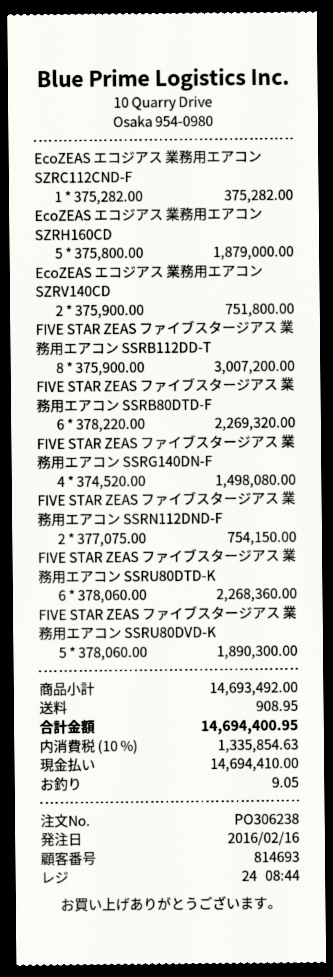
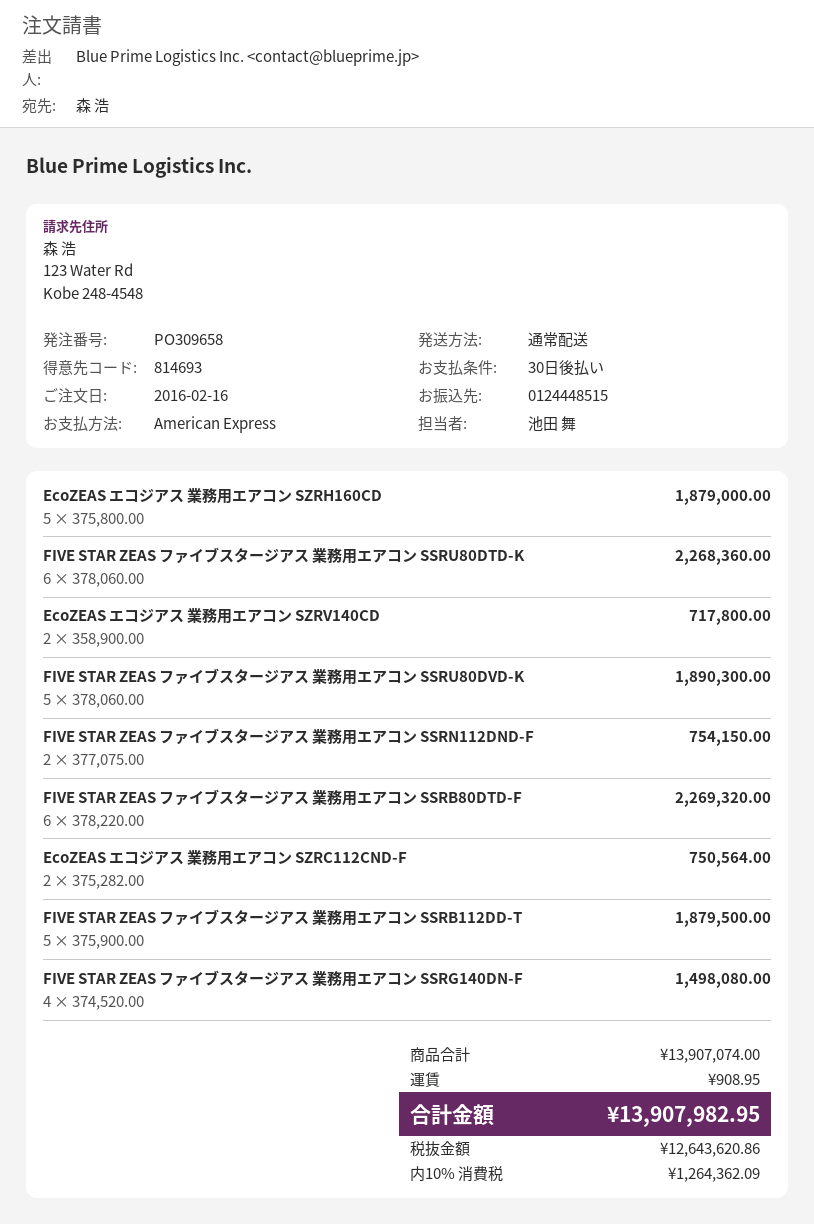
order number: PO306238 -> PO309658
payment method: cash -> American Express
EcoZEAS エコジアス 業務用エアコン SZRC112CND-F: 1 x 375282.00 = 375282.00 -> 2 x 375282.00 = 750564.00
EcoZEAS エコジアス 業務用エアコン SZRV140CD: 2 x 375900.00 = 751800.00 -> 2 x 358900.00 = 717800.00
FIVE STAR ZEAS ファイブスタージアス 業務用エアコン SSRB112DD-T: 8 x 375900.00 = 3007200.00 -> 5 x 375900.00 = 1879500.00
subtotal: 14693492.00 -> 13907074.00
tax: 10% = 1335854.63 -> 10% = 1264362.09
total: 14694400.95 -> 13907982.95

